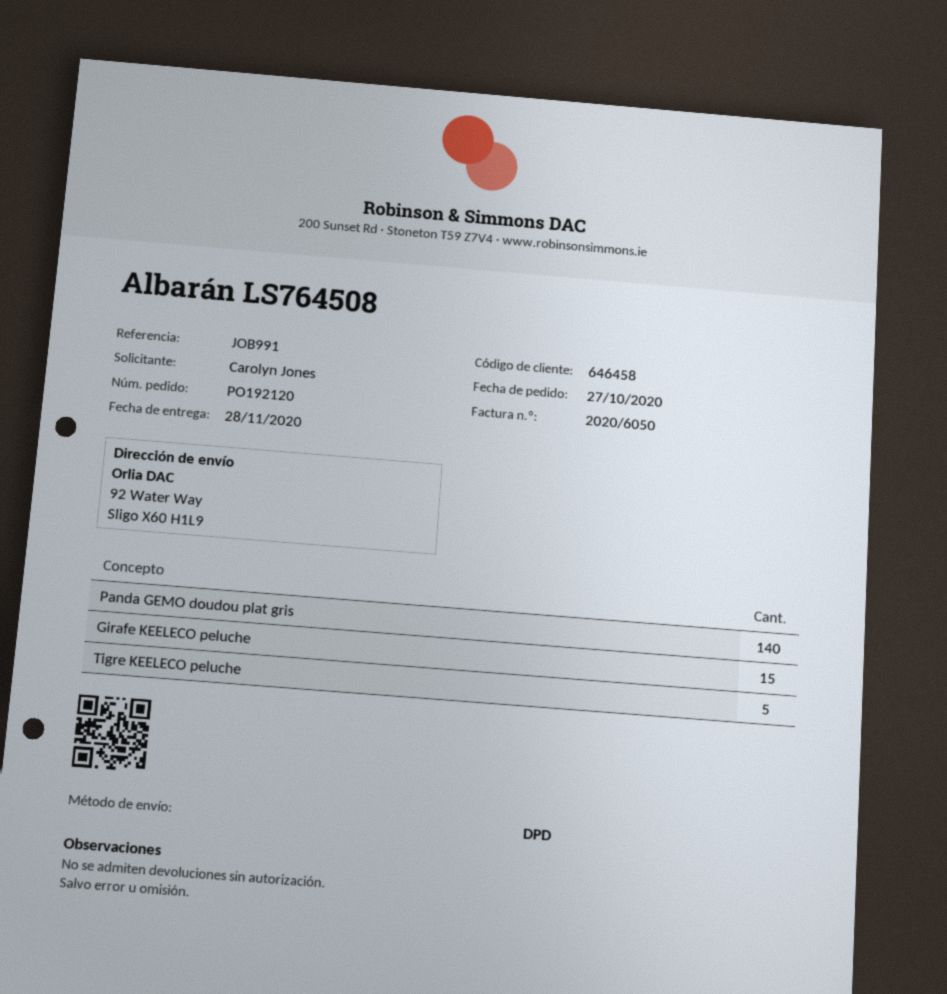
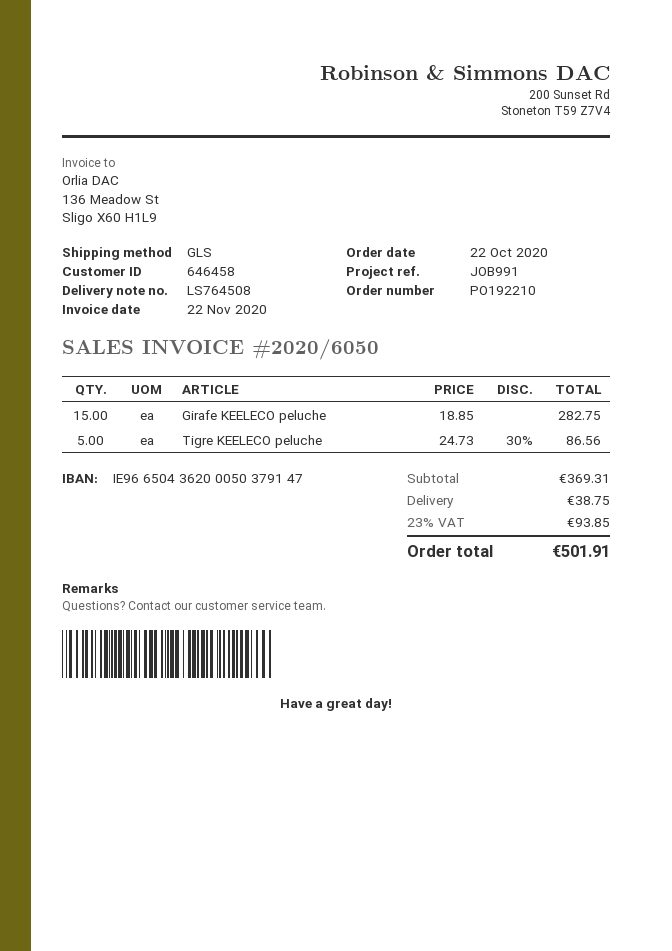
order number: PO192120 -> PO192210
order date: 2020-10-27 -> 2020-10-22
shipping method: DPD -> GLS
Panda GEMO doudou plat gris: 140 -> none

